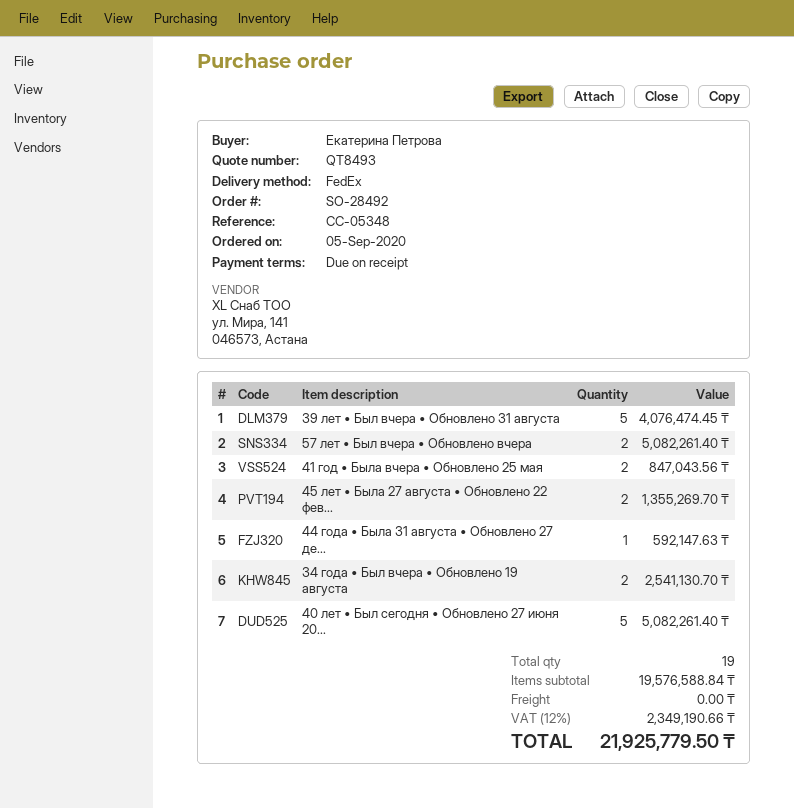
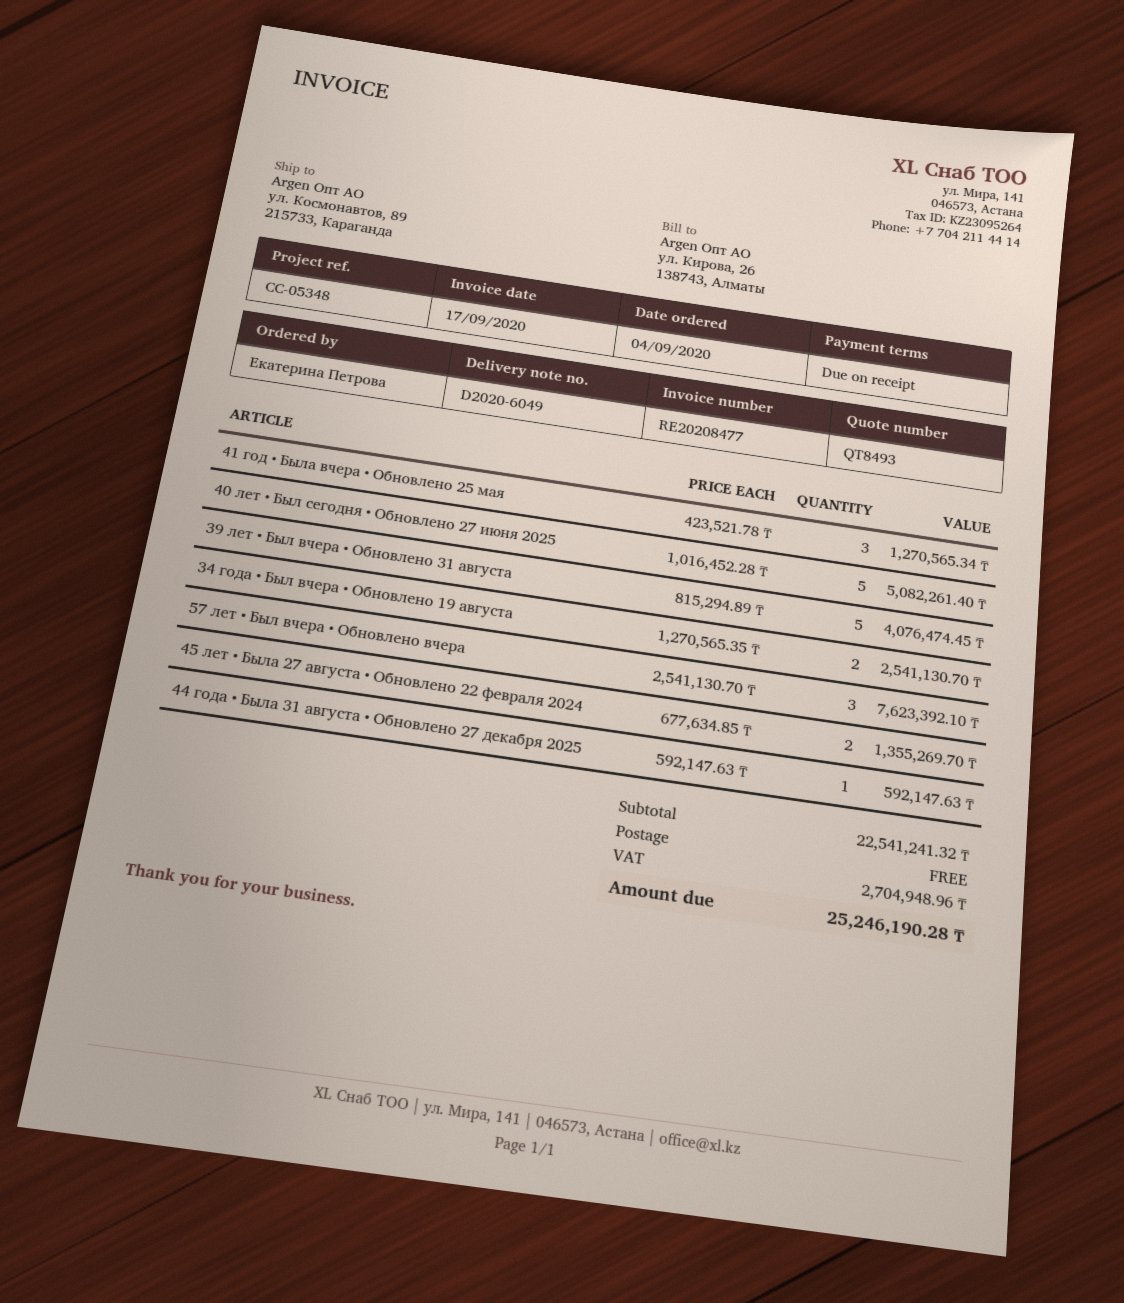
order date: 2020-09-05 -> 2020-09-04
57 лет • Был вчера • Обновлено вчера: 2 for 5082261.40 -> 3 for 7623392.10
41 год • Была вчера • Обновлено 25 мая: 2 for 847043.56 -> 3 for 1270565.34
subtotal: 19576588.84 -> 22541241.32
tax: 2349190.66 -> 2704948.96
total: 21925779.50 -> 25246190.28

